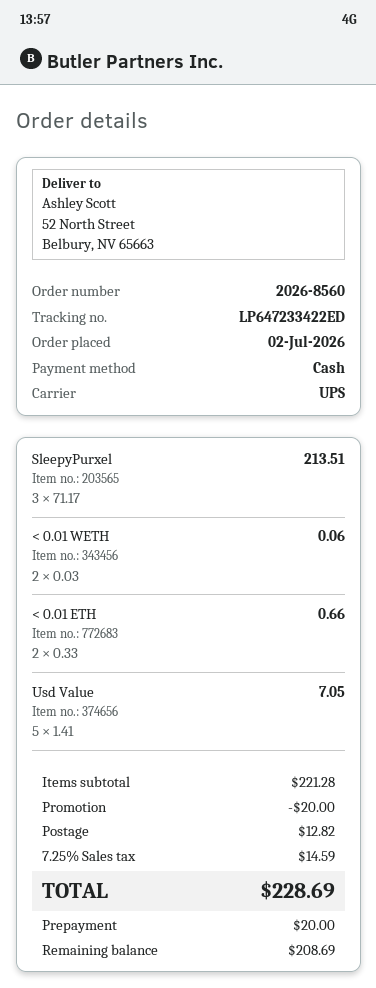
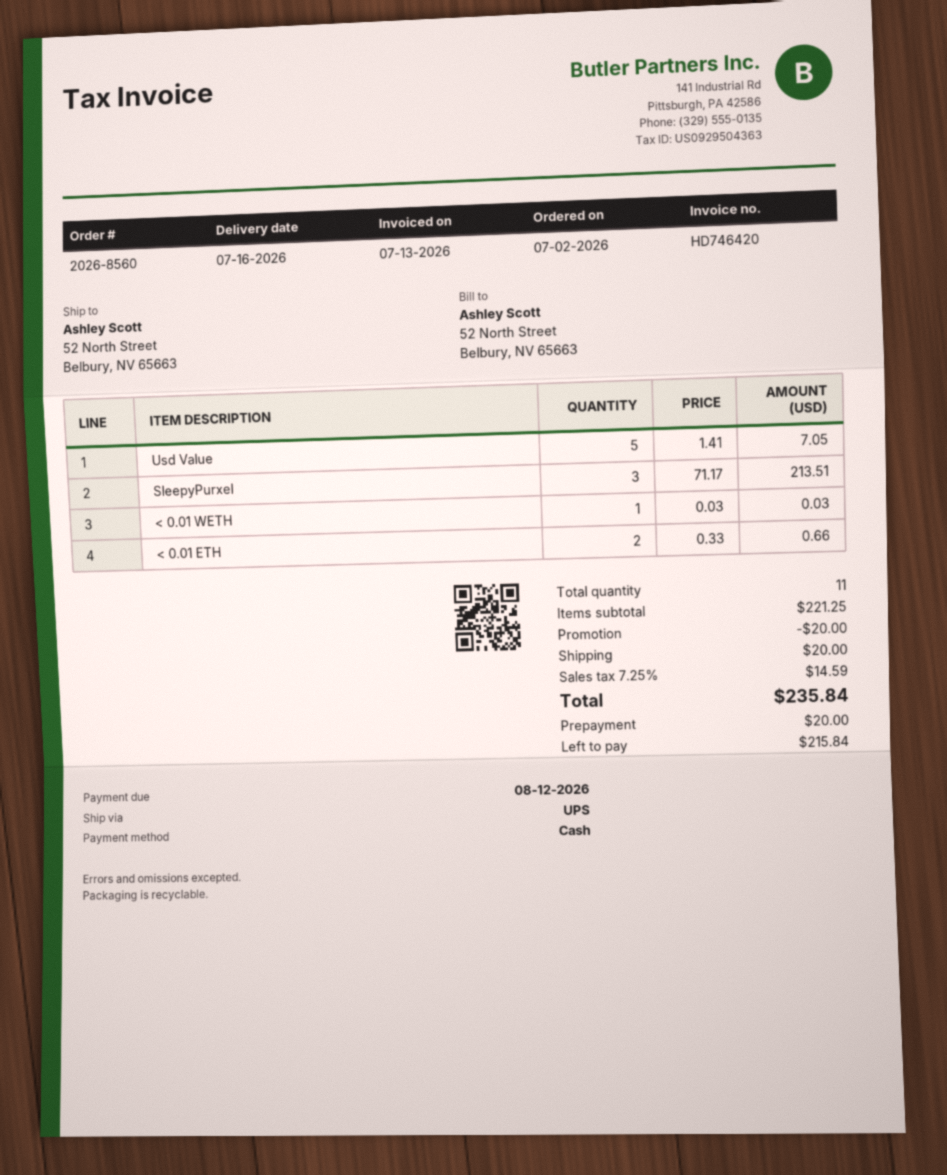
< 0.01 WETH: 2 x 0.03 = 0.06 -> 1 x 0.03 = 0.03
subtotal: 221.28 -> 221.25
shipping: 12.82 -> 20.00
total: 228.69 -> 235.84
balance: 208.69 -> 215.84

